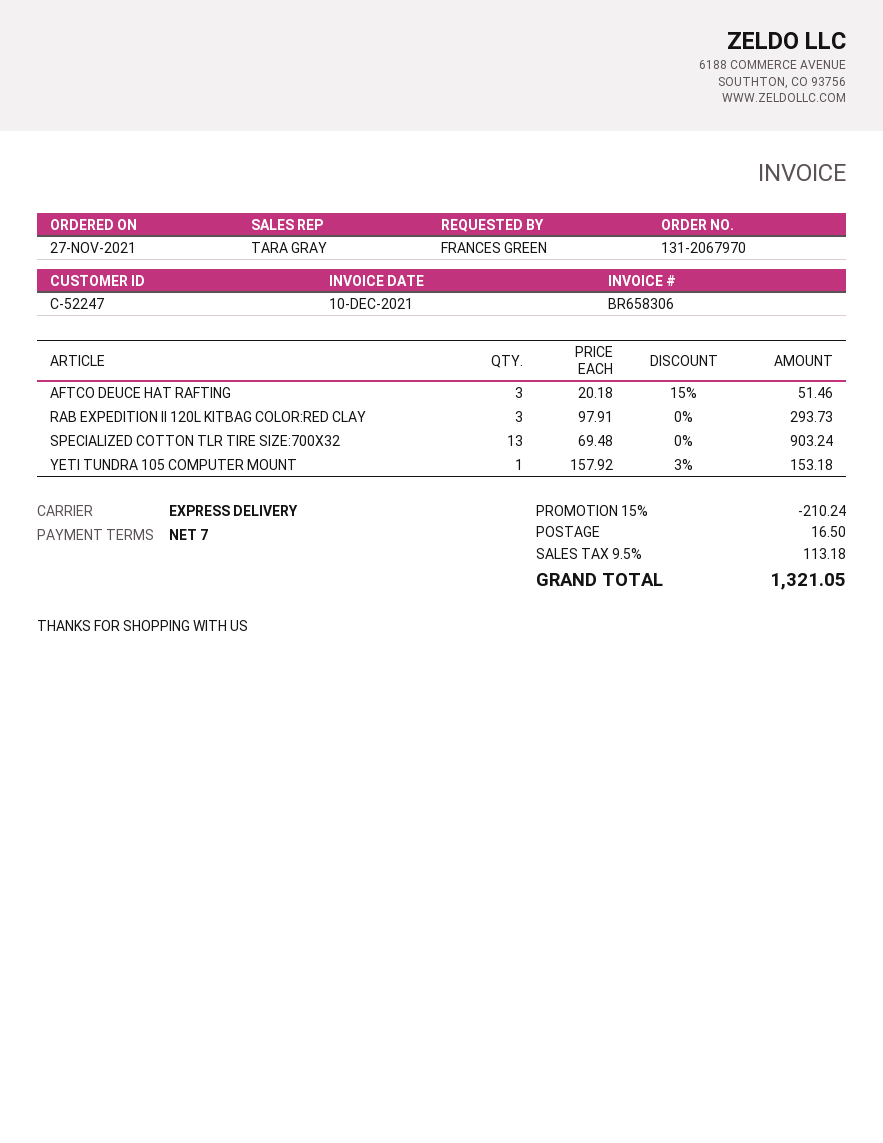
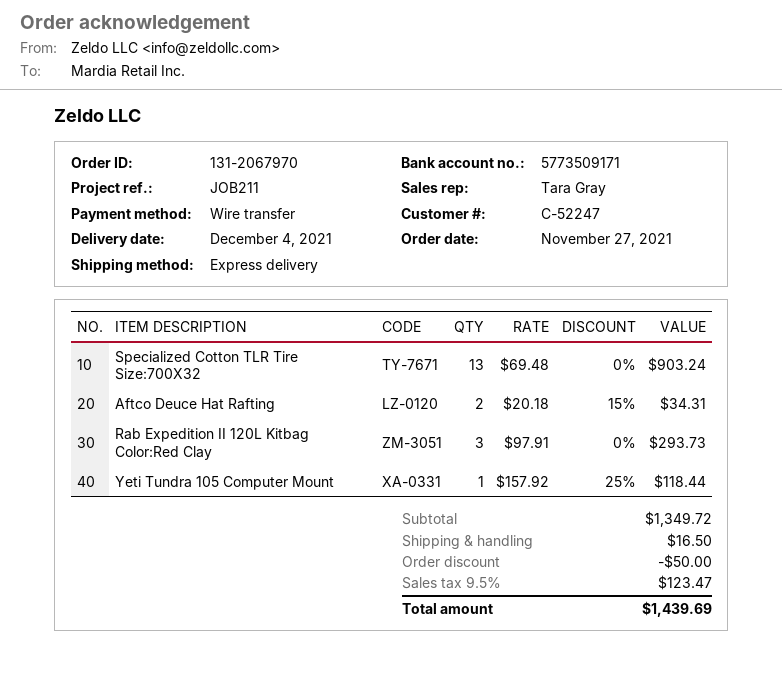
AFTCO DEUCE HAT RAFTING: 3 x 20.18 - 15% = 51.46 -> 2 x 20.18 - 15% = 34.31
YETI TUNDRA 105 COMPUTER MOUNT: 1 x 157.92 - 3% = 153.18 -> 1 x 157.92 - 25% = 118.44
discount: 210.24 -> 50.00
tax: 9.5% = 113.18 -> 9.5% = 123.47
total: 1321.05 -> 1439.69

